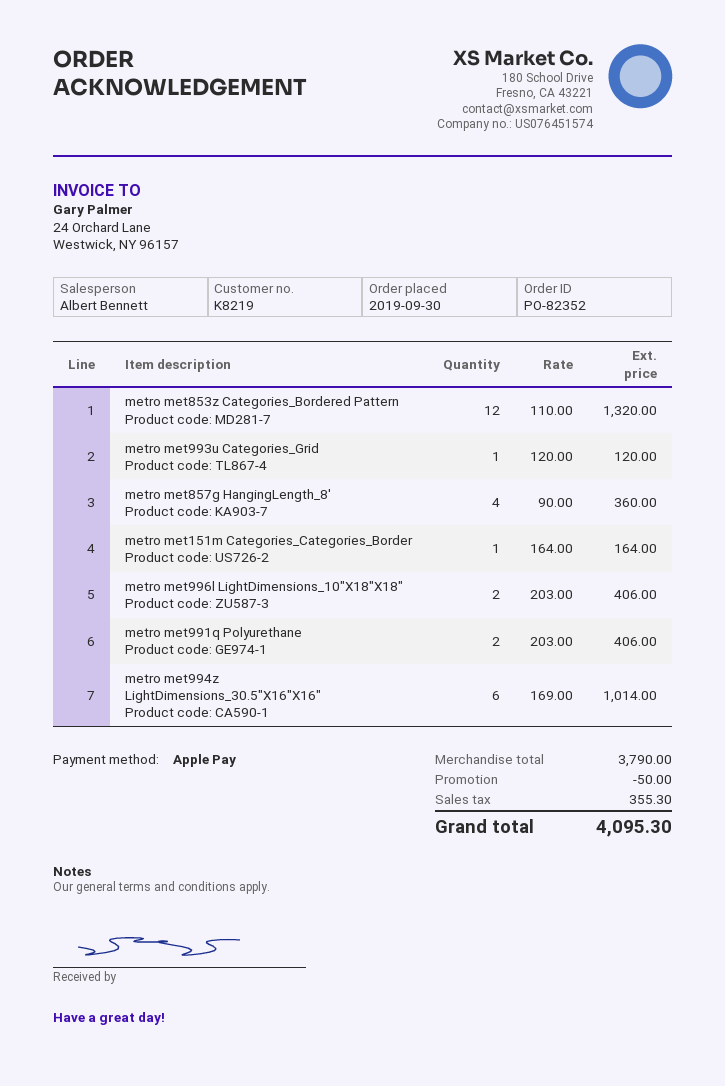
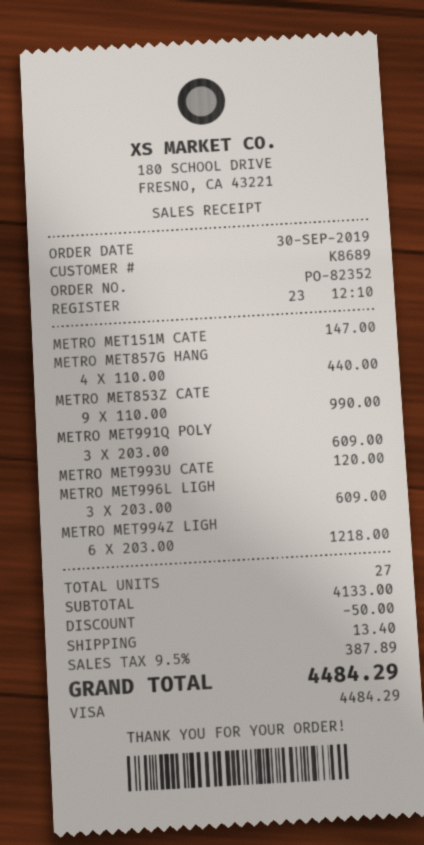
customer number: K8219 -> K8689
payment method: Apple Pay -> Visa
metro met853z Categories_Bordered Pattern: 12 x 110.00 = 1320.00 -> 9 x 110.00 = 990.00
metro met857g HangingLength_8': 4 x 90.00 = 360.00 -> 4 x 110.00 = 440.00
metro met151m Categories_Categories_Border: 1 x 164.00 = 164.00 -> 1 x 147.00 = 147.00
metro met996l LightDimensions_10"X18"X18": 2 x 203.00 = 406.00 -> 3 x 203.00 = 609.00
metro met991q Polyurethane: 2 x 203.00 = 406.00 -> 3 x 203.00 = 609.00
metro met994z LightDimensions_30.5"X16"X16": 6 x 169.00 = 1014.00 -> 6 x 203.00 = 1218.00
subtotal: 3790.00 -> 4133.00
shipping: none -> 13.40
tax: 355.30 -> 387.89
total: 4095.30 -> 4484.29

